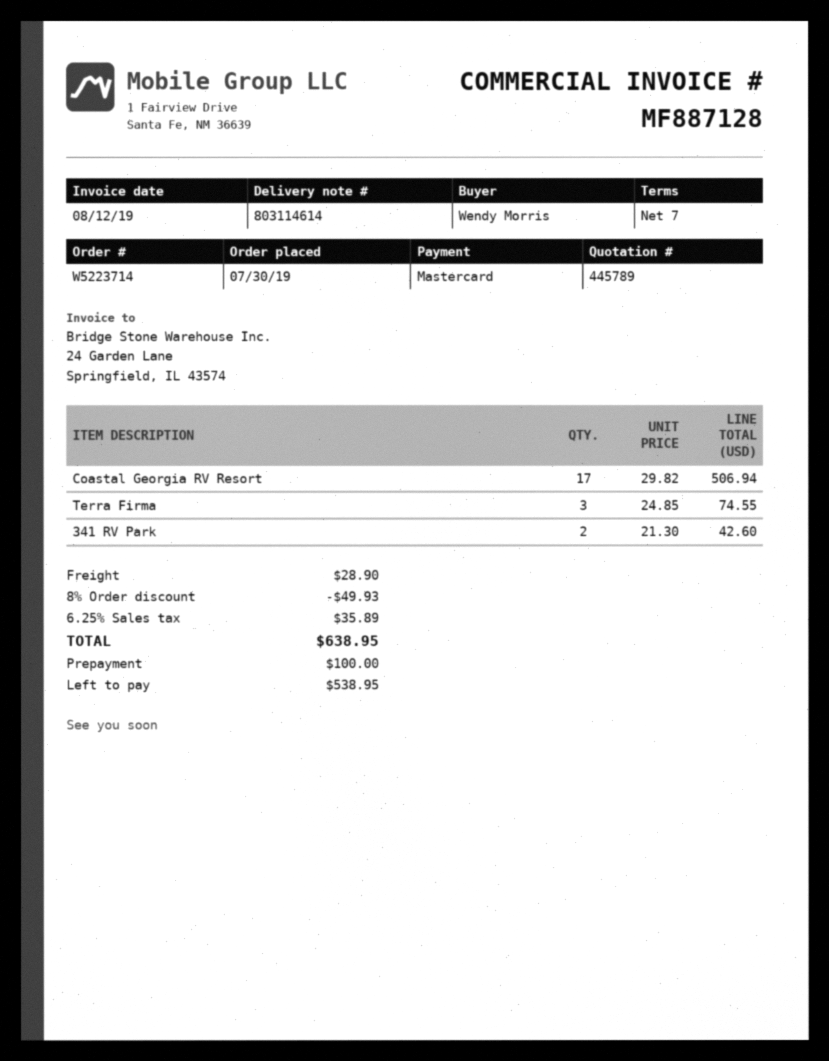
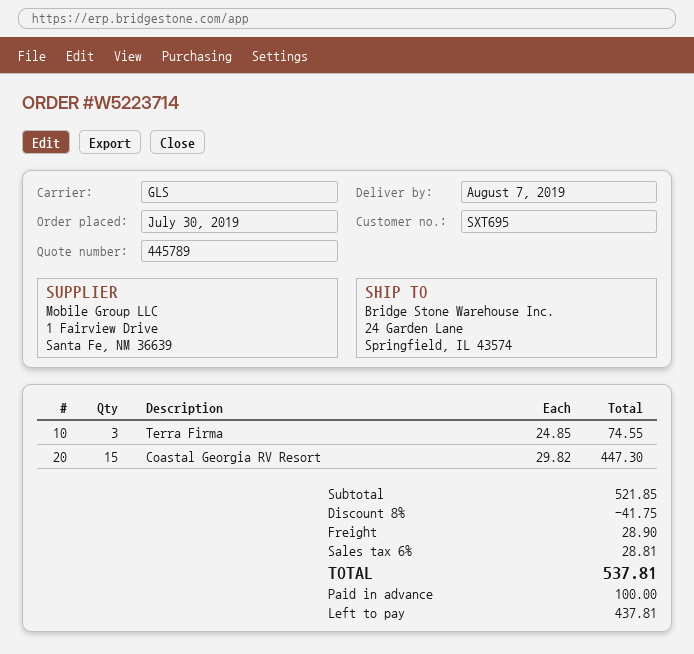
Coastal Georgia RV Resort: 17 x 29.82 = 506.94 -> 15 x 29.82 = 447.30
341 RV Park: 2 x 21.30 = 42.60 -> none
discount: 8% = 49.93 -> 8% = 41.75
tax: 6.25% = 35.89 -> 6% = 28.81
total: 638.95 -> 537.81
balance: 538.95 -> 437.81

